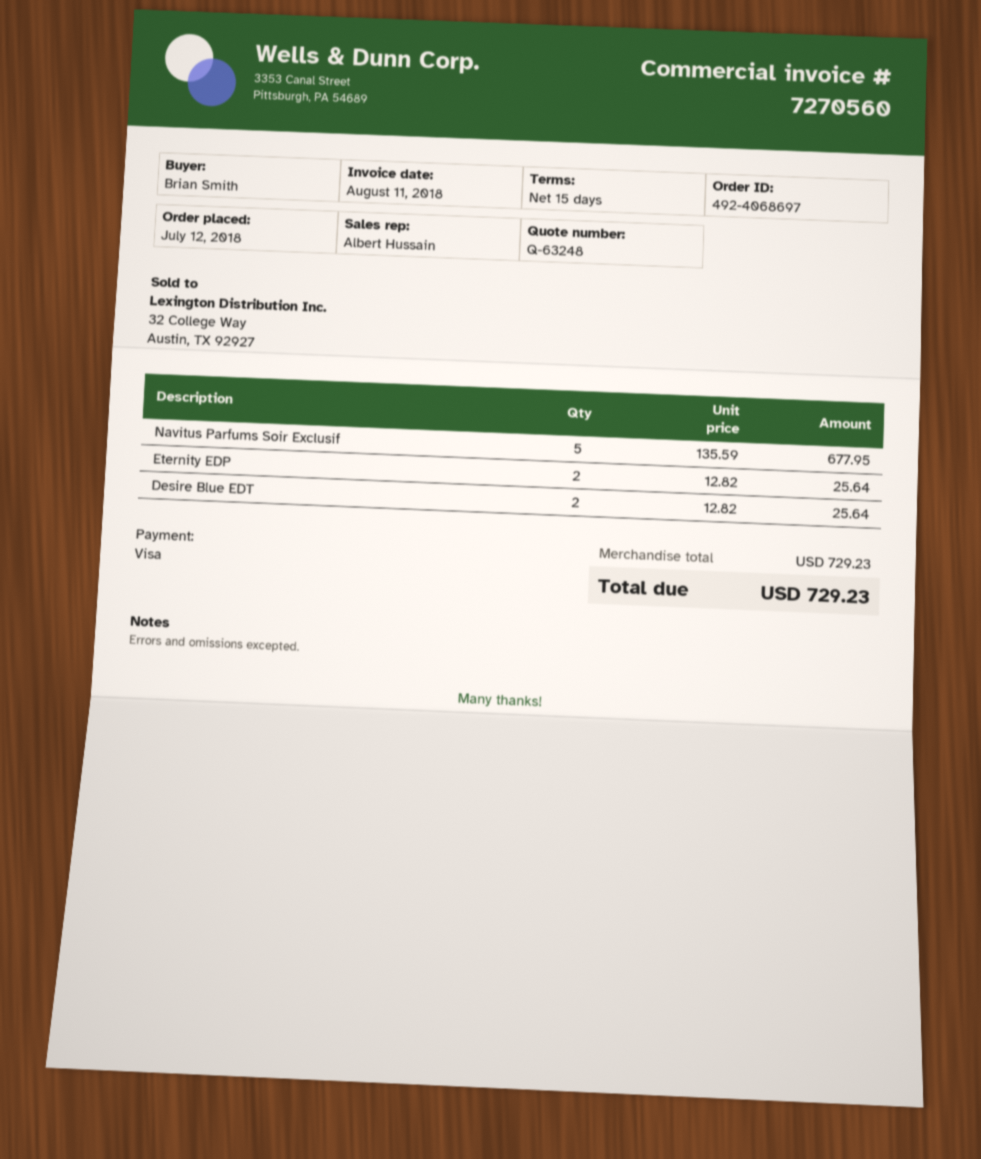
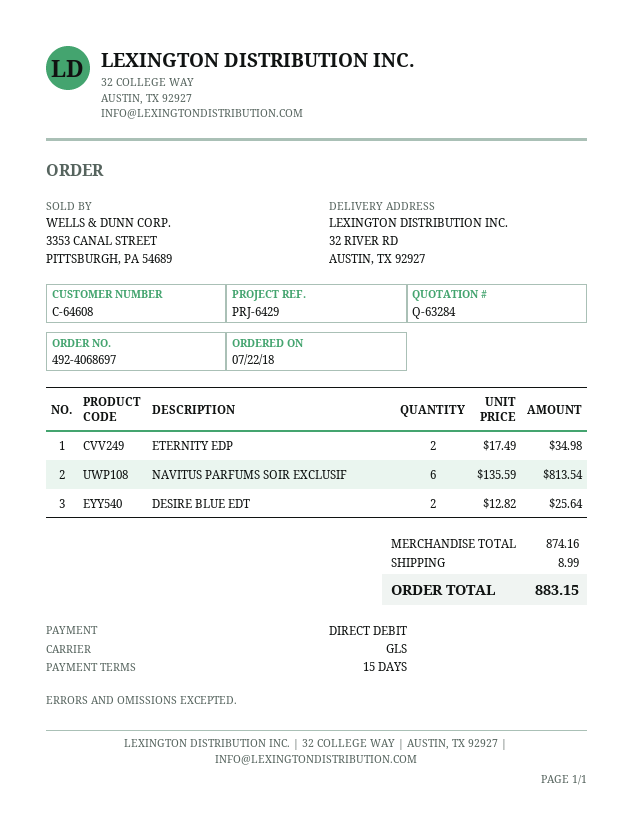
quote number: Q-63248 -> Q-63284
order date: 2018-07-12 -> 2018-07-22
payment method: Visa -> direct debit
Navitus Parfums Soir Exclusif: 5 x 135.59 = 677.95 -> 6 x 135.59 = 813.54
Eternity EDP: 2 x 12.82 = 25.64 -> 2 x 17.49 = 34.98
subtotal: 729.23 -> 874.16
shipping: none -> 8.99
total: 729.23 -> 883.15

